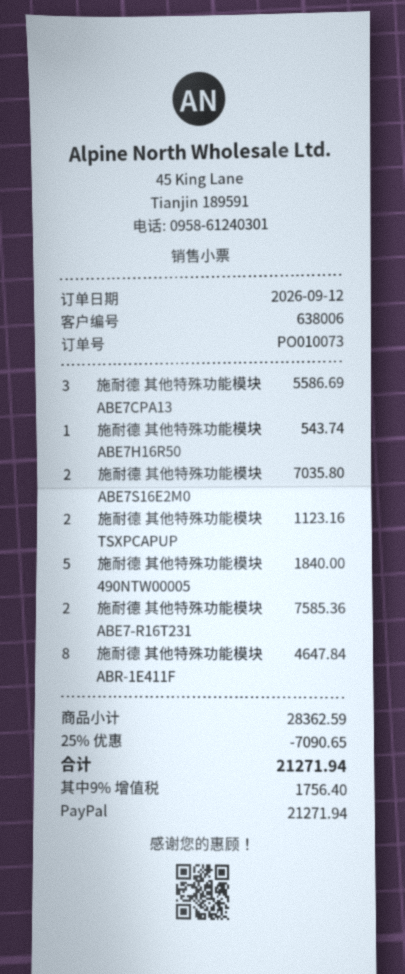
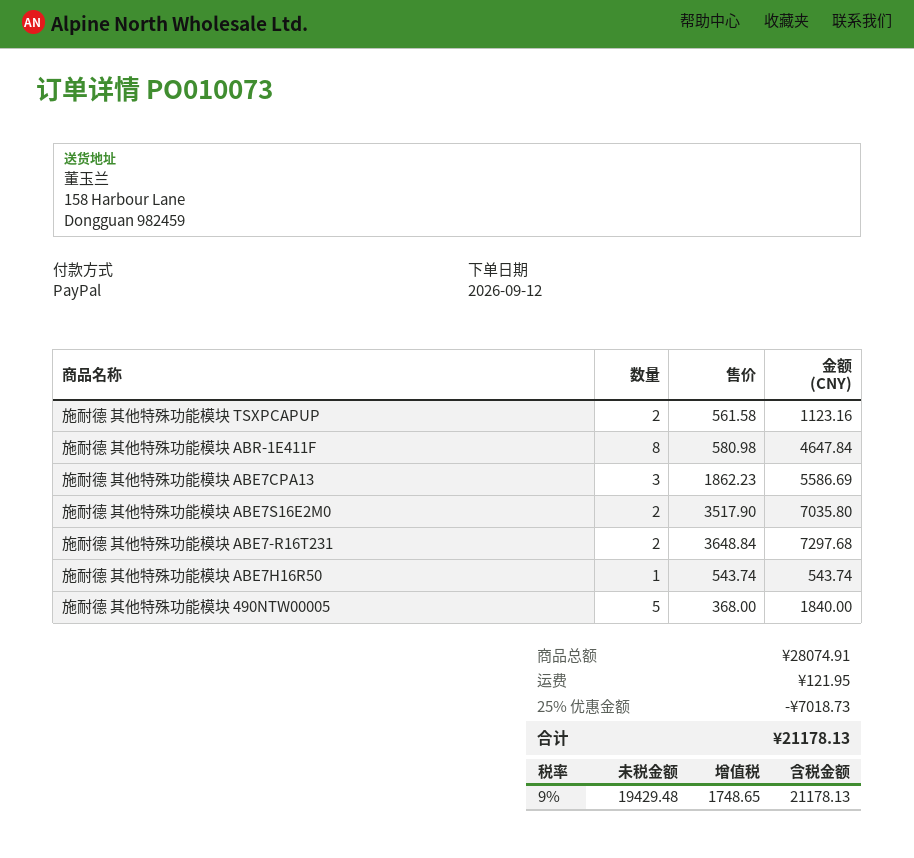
施耐德 其他特殊功能模块 ABE7-R16T231: 2 for 7585.36 -> 2 for 7297.68
subtotal: 28362.59 -> 28074.91
discount: 25% = 7090.65 -> 25% = 7018.73
shipping: none -> 121.95
tax: 9% = 1756.40 -> 9% = 1748.65
total: 21271.94 -> 21178.13

